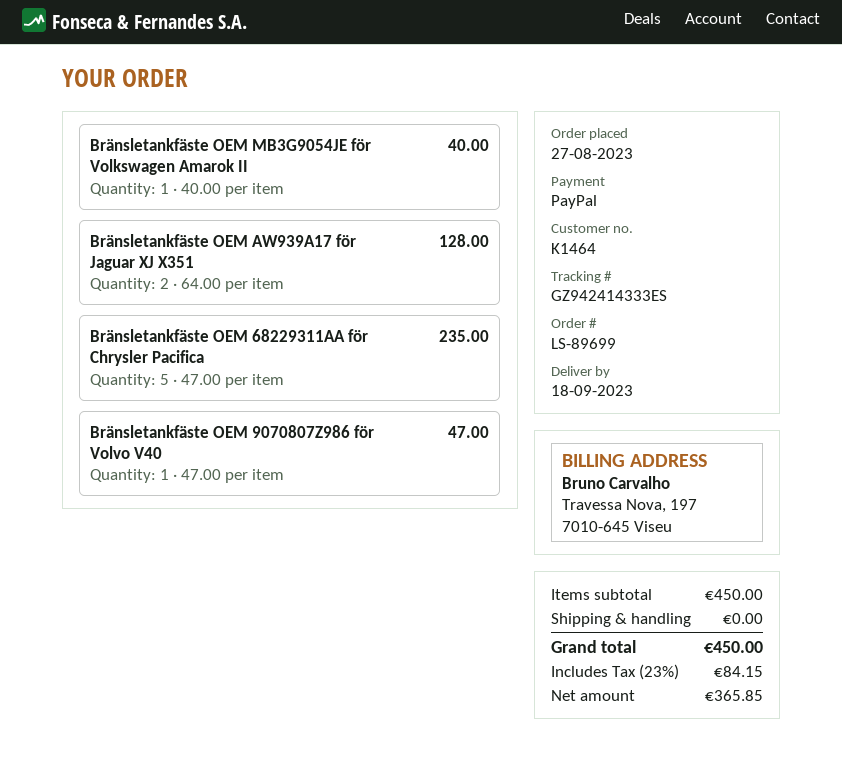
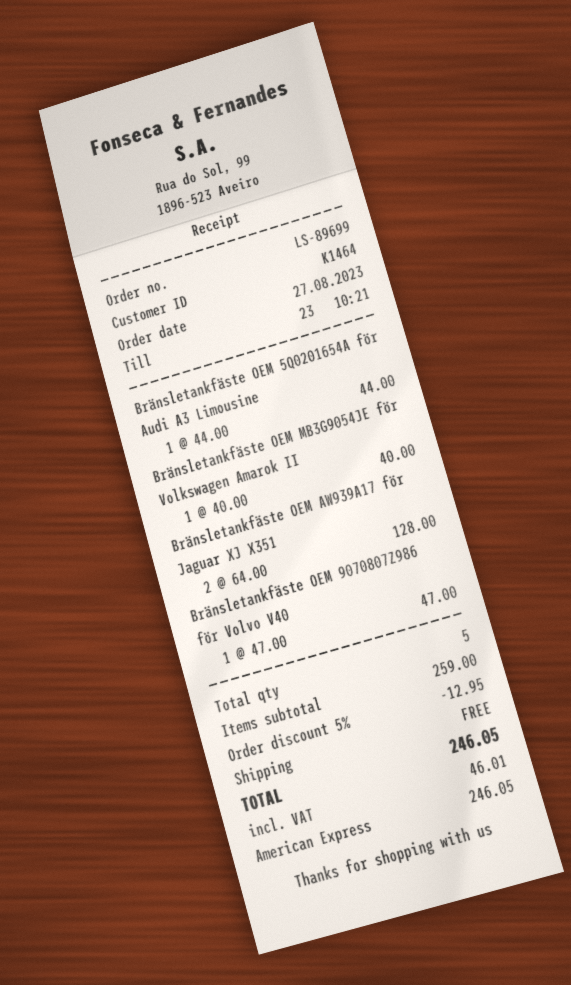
payment method: PayPal -> American Express
Bränsletankfäste OEM 68229311AA för Chrysler Pacifica: 5 x 47.00 = 235.00 -> none
Bränsletankfäste OEM 5Q0201654A för Audi A3 Limousine: none -> 1 x 44.00 = 44.00
subtotal: 450.00 -> 259.00
discount: none -> 5% = 12.95
tax: 84.15 -> 46.01
total: 450.00 -> 246.05

